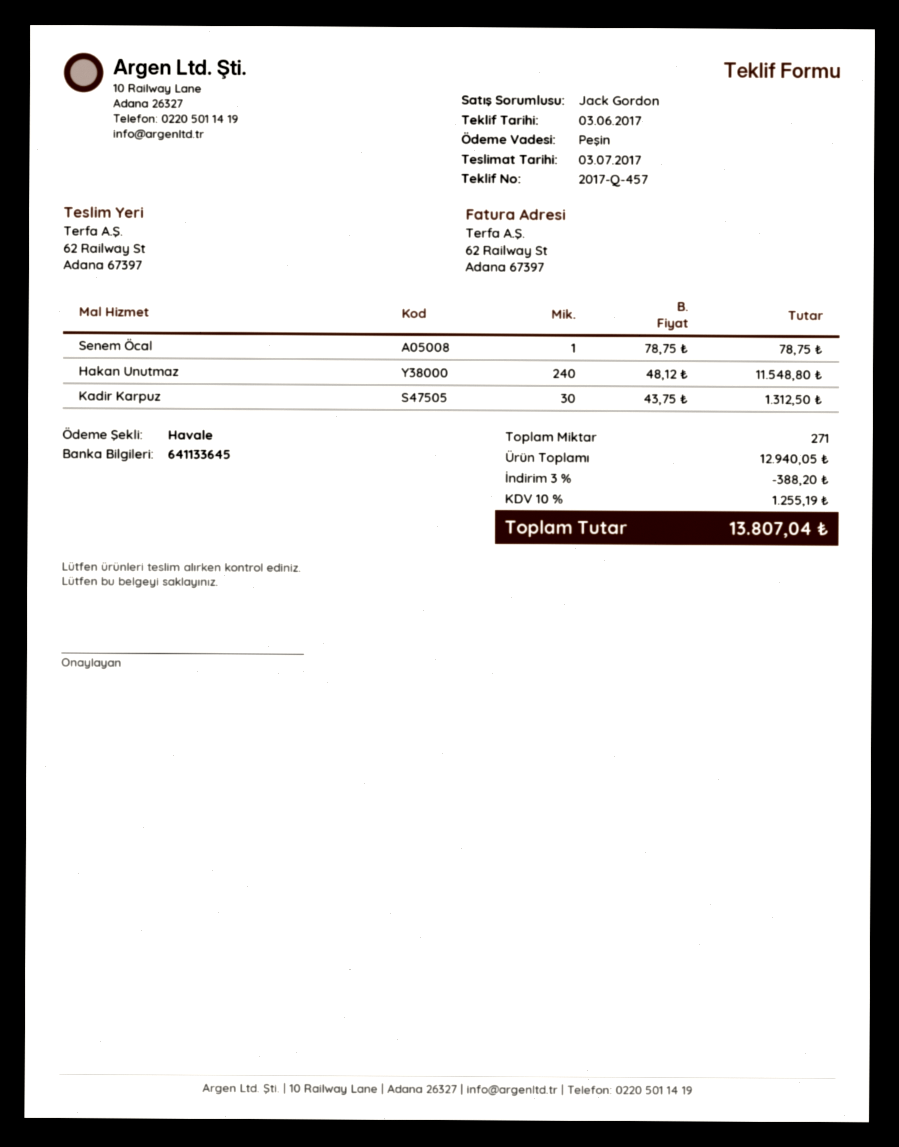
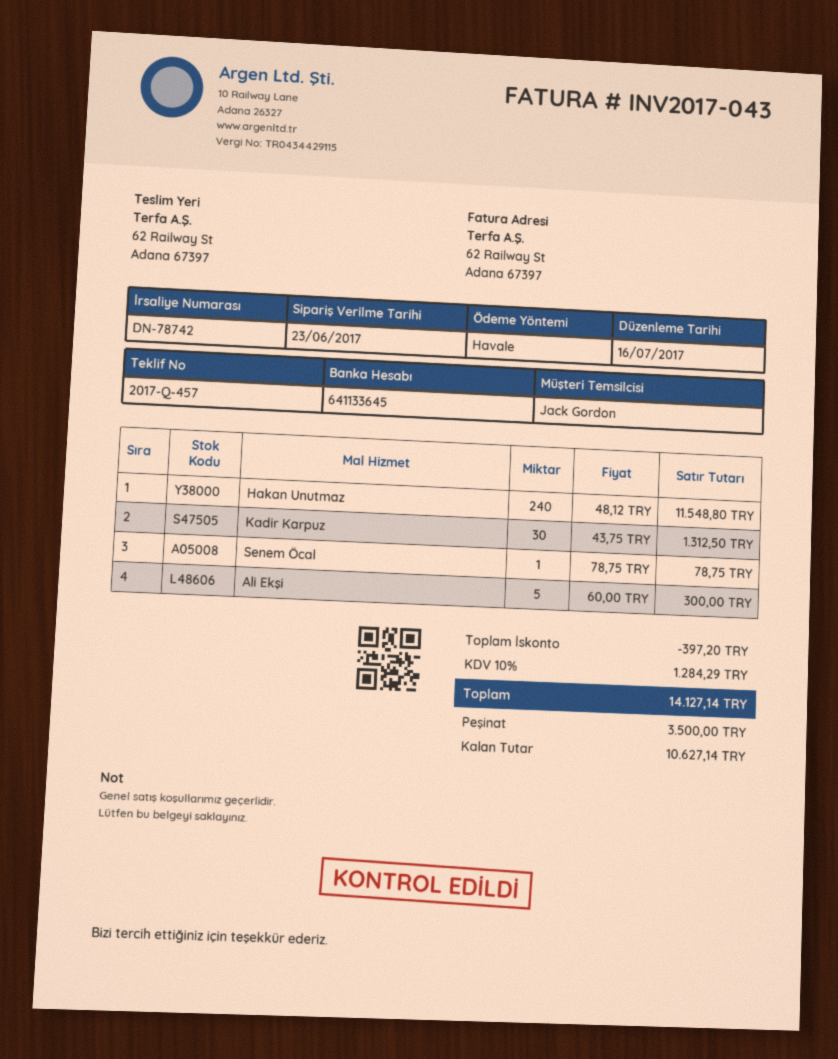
Ali Ekşi: none -> 5 x 60.00 = 300.00
discount: 388.20 -> 397.20
tax: 10% = 1255.19 -> 10% = 1284.29
total: 13807.04 -> 14127.14

